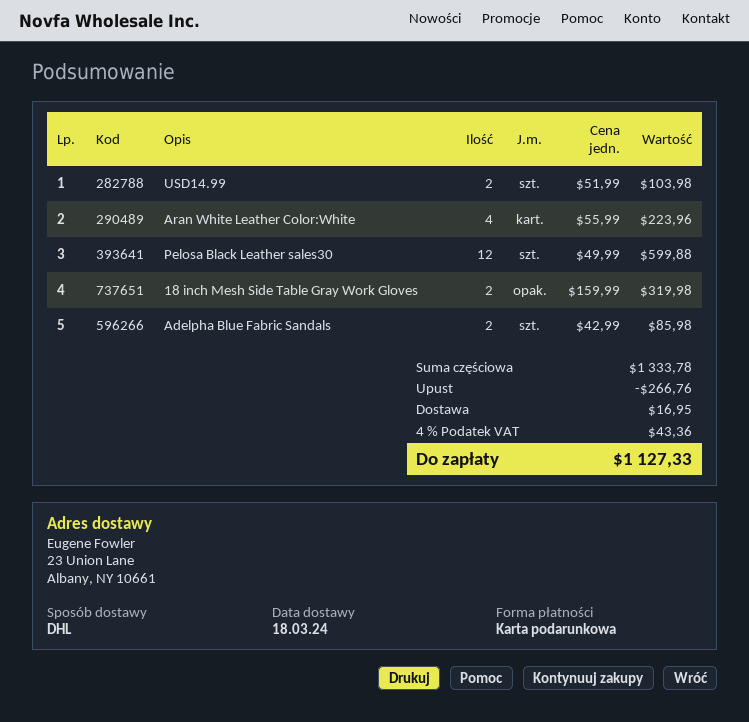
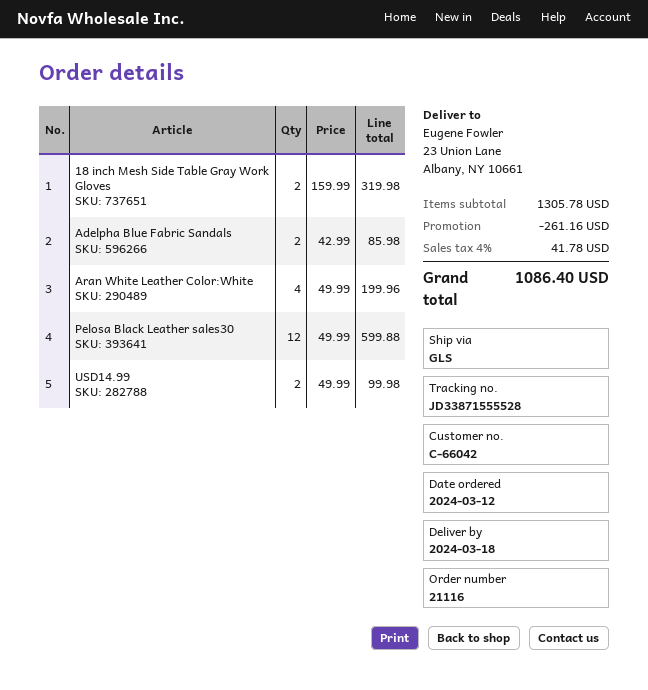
shipping method: DHL -> GLS
USD14.99: 2 x 51.99 = 103.98 -> 2 x 49.99 = 99.98
Aran White Leather Color:White: 4 x 55.99 = 223.96 -> 4 x 49.99 = 199.96
subtotal: 1333.78 -> 1305.78
discount: 266.76 -> 261.16
shipping: 16.95 -> none
tax: 4% = 43.36 -> 4% = 41.78
total: 1127.33 -> 1086.40

